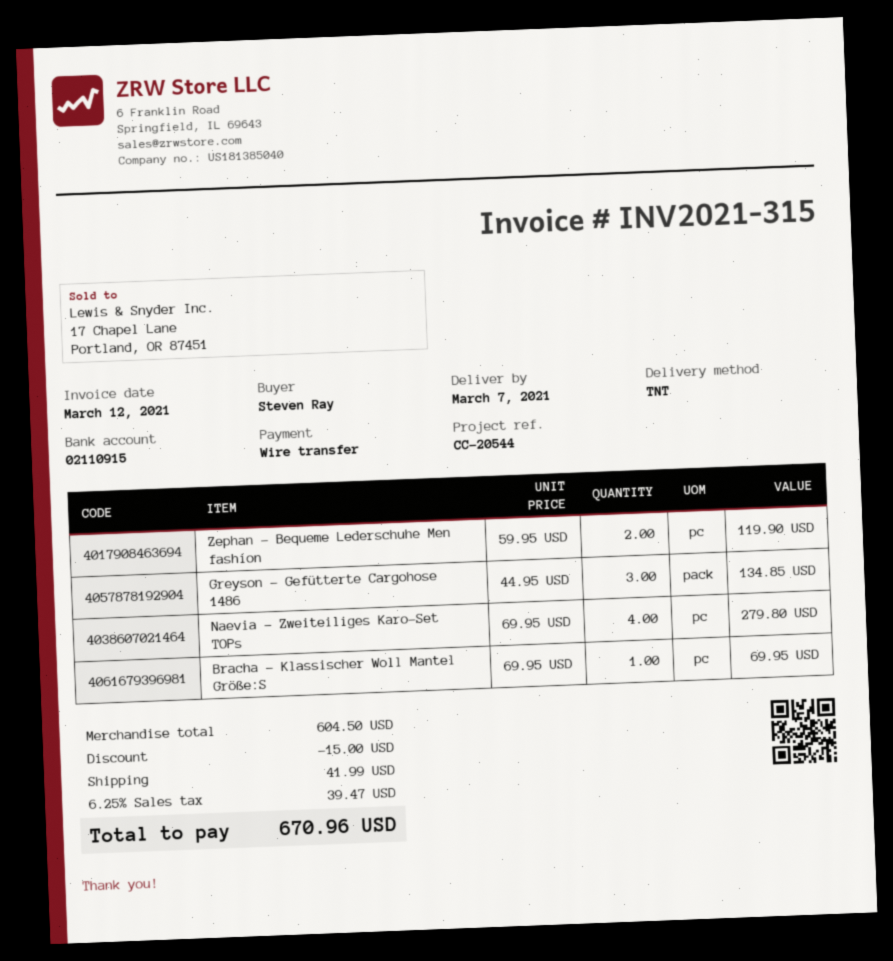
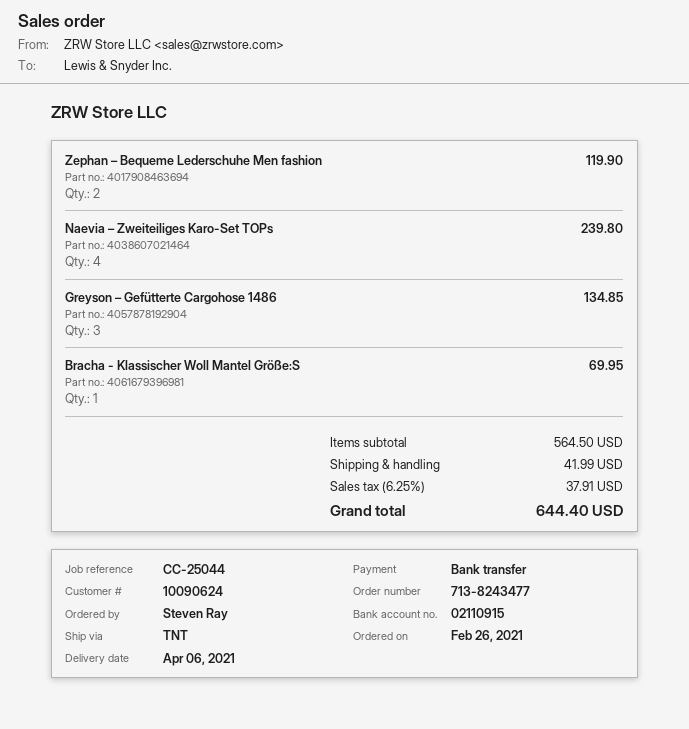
delivery date: 2021-03-07 -> 2021-04-06
reference: CC-20544 -> CC-25044
Naevia – Zweiteiliges Karo-Set TOPs: 4 for 279.80 -> 4 for 239.80
subtotal: 604.50 -> 564.50
discount: 15.00 -> none
tax: 6.25% = 39.47 -> 6.25% = 37.91
total: 670.96 -> 644.40

